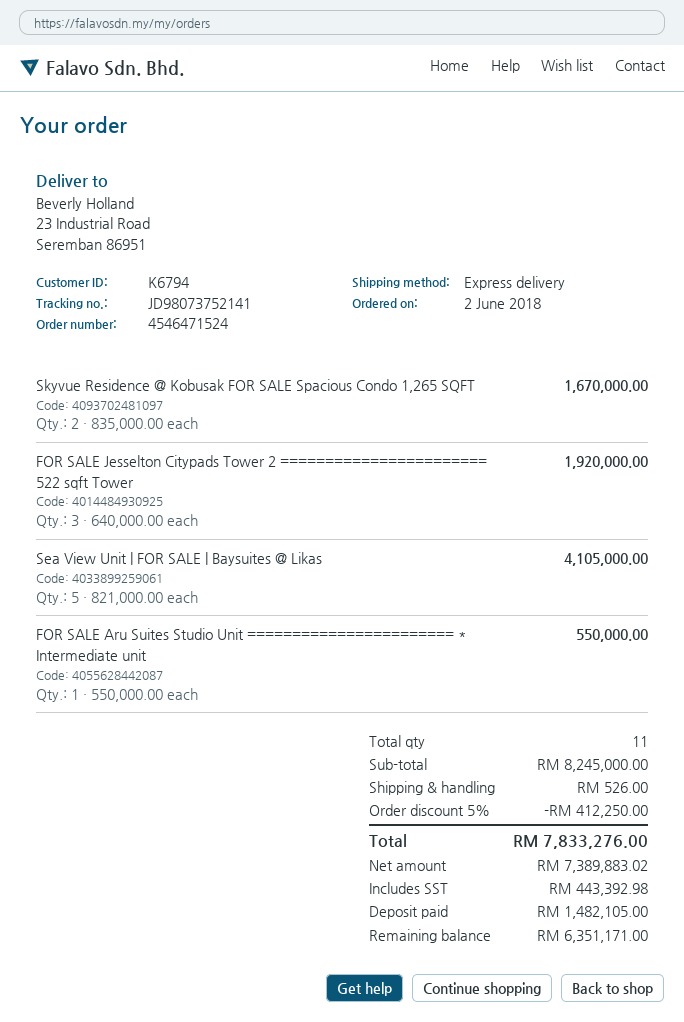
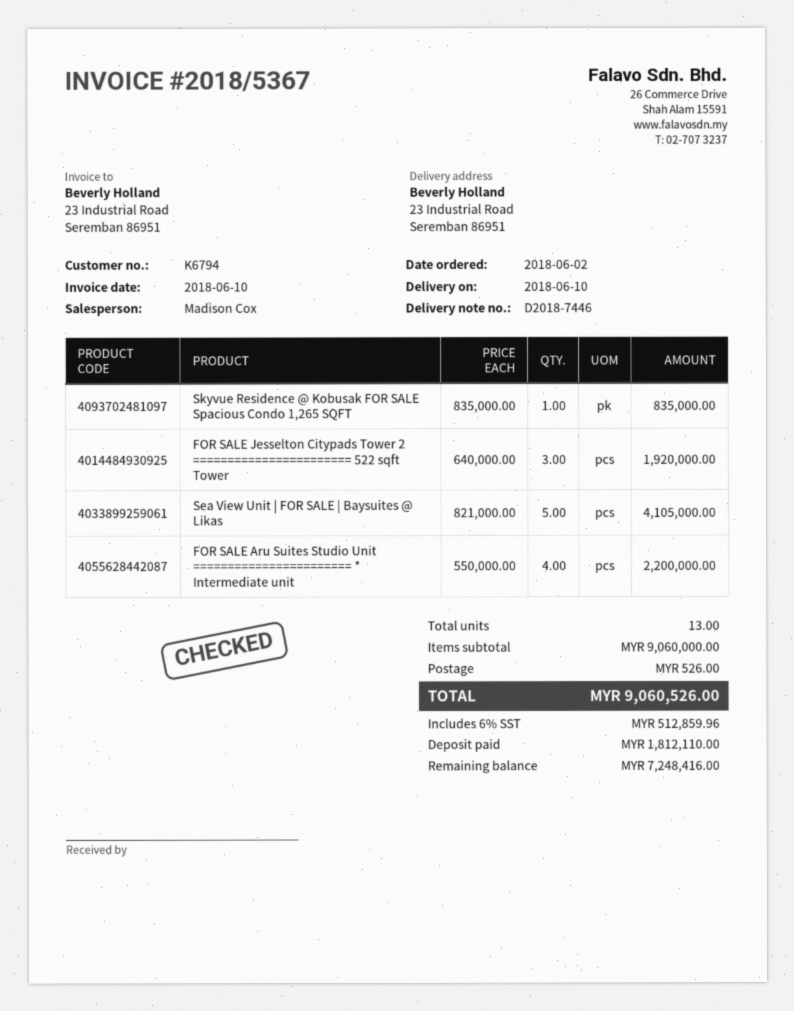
Skyvue Residence @ Kobusak FOR SALE Spacious Condo 1,265 SQFT: 2 x 835000.00 = 1670000.00 -> 1 x 835000.00 = 835000.00
FOR SALE Aru Suites Studio Unit ======================= * Intermediate unit: 1 x 550000.00 = 550000.00 -> 4 x 550000.00 = 2200000.00
total quantity: 11 -> 13
subtotal: 8245000.00 -> 9060000.00
discount: 5% = 412250.00 -> none
tax: 443392.98 -> 512859.96
total: 7833276.00 -> 9060526.00
deposit: 1482105.00 -> 1812110.00
balance: 6351171.00 -> 7248416.00

